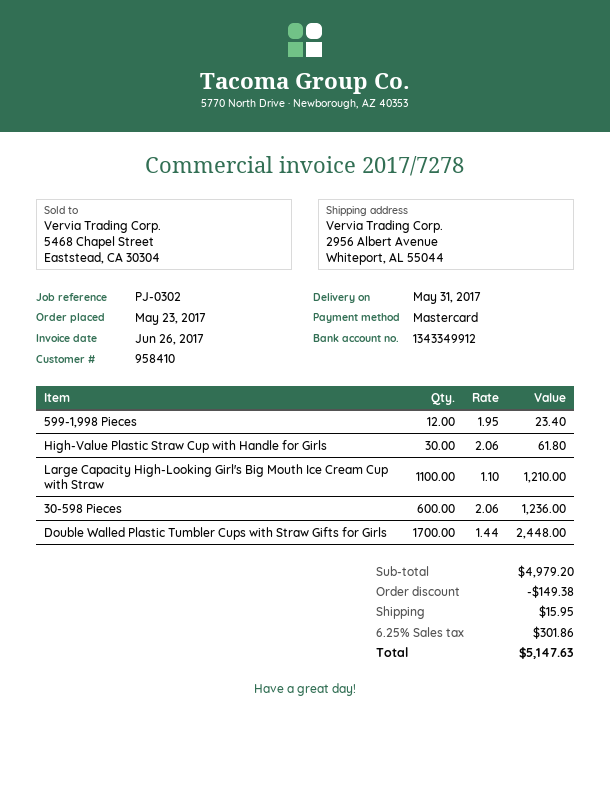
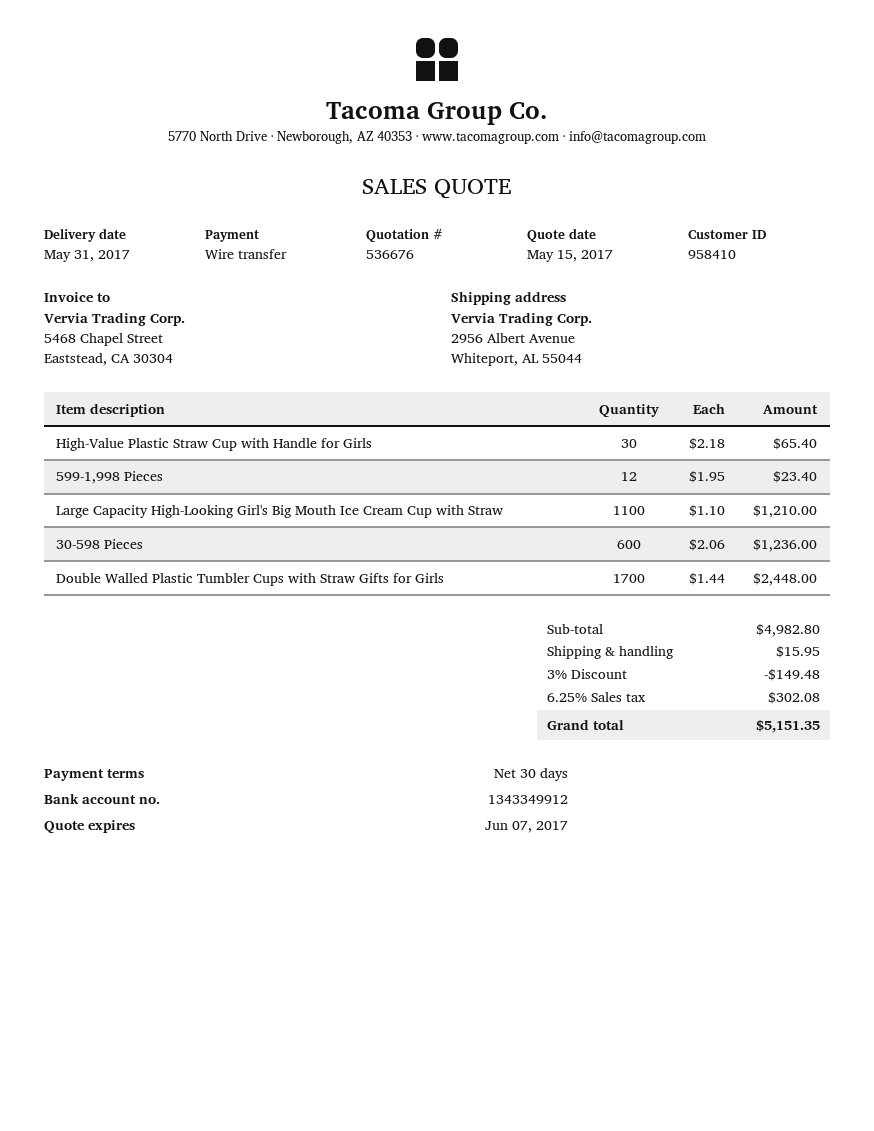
payment method: Mastercard -> bank transfer
High-Value Plastic Straw Cup with Handle for Girls: 30 x 2.06 = 61.80 -> 30 x 2.18 = 65.40
subtotal: 4979.20 -> 4982.80
discount: 149.38 -> 149.48
tax: 6.25% = 301.86 -> 6.25% = 302.08
total: 5147.63 -> 5151.35

